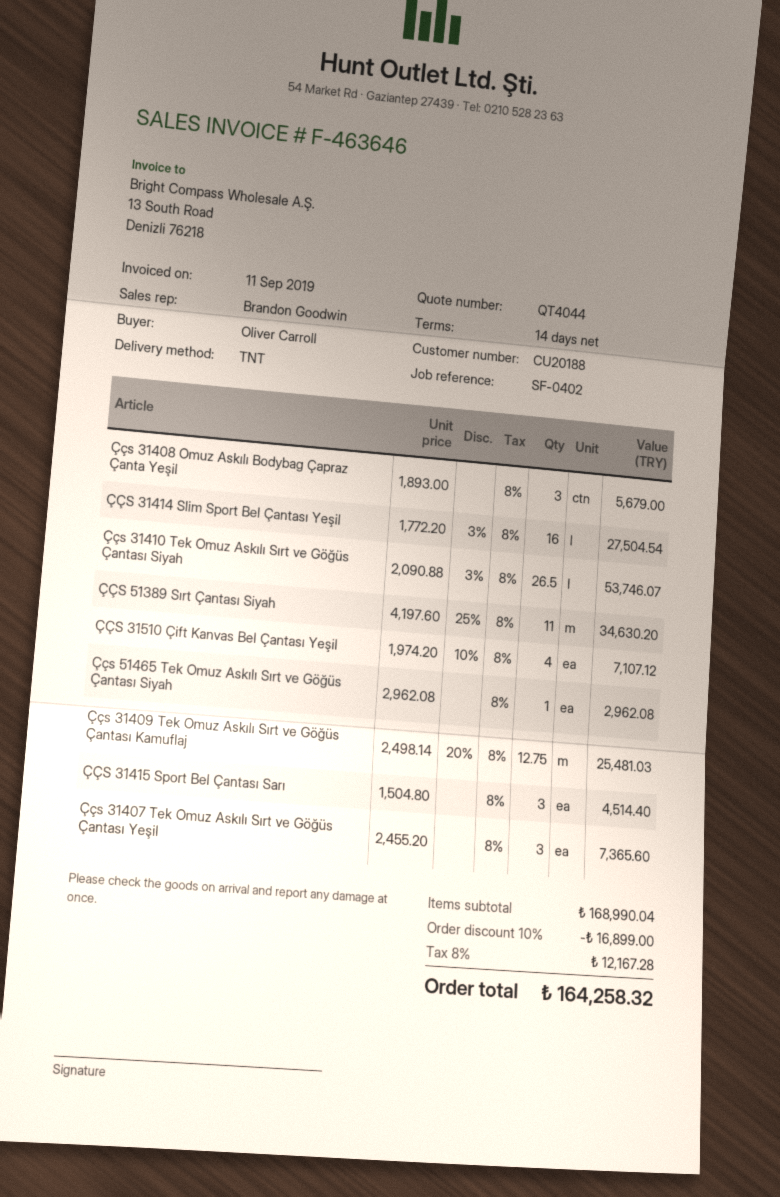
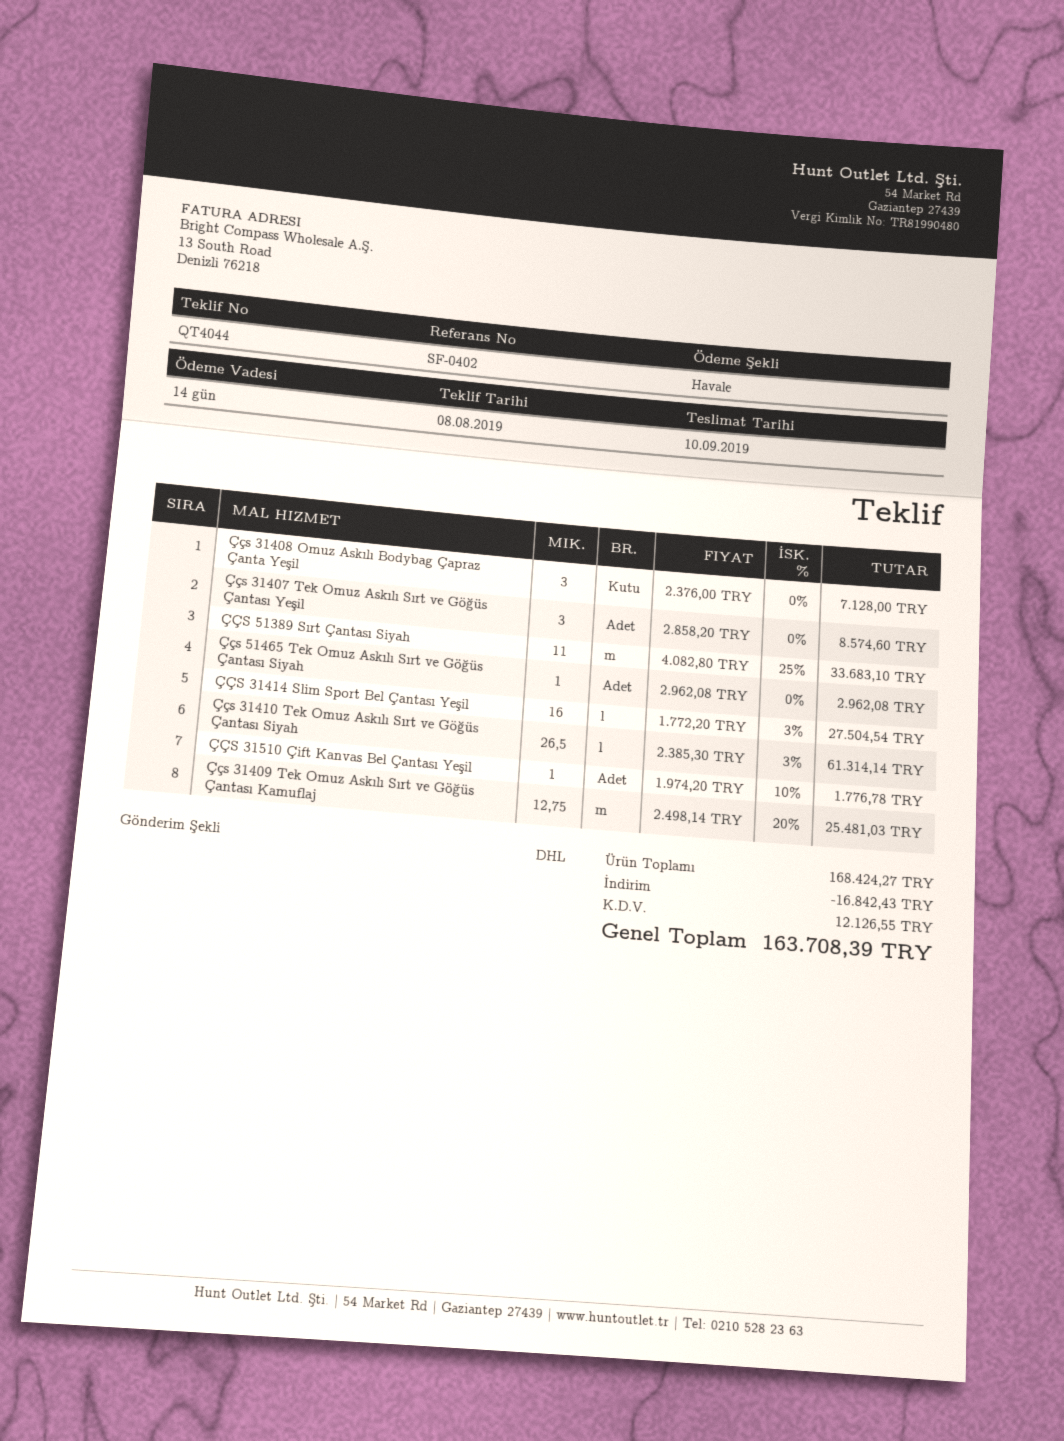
shipping method: TNT -> DHL
Ççs 31408 Omuz Askılı Bodybag Çapraz Çanta Yeşil: 3 x 1893.00 = 5679.00 -> 3 x 2376.00 = 7128.00
Ççs 31410 Tek Omuz Askılı Sırt ve Göğüs Çantası Siyah: 26.5 x 2090.88 - 3% = 53746.07 -> 26.5 x 2385.30 - 3% = 61314.14
ÇÇS 51389 Sırt Çantası Siyah: 11 x 4197.60 - 25% = 34630.20 -> 11 x 4082.80 - 25% = 33683.10
ÇÇS 31510 Çift Kanvas Bel Çantası Yeşil: 4 x 1974.20 - 10% = 7107.12 -> 1 x 1974.20 - 10% = 1776.78
ÇÇS 31415 Sport Bel Çantası Sarı: 3 x 1504.80 = 4514.40 -> none
Ççs 31407 Tek Omuz Askılı Sırt ve Göğüs Çantası Yeşil: 3 x 2455.20 = 7365.60 -> 3 x 2858.20 = 8574.60
subtotal: 168990.04 -> 168424.27
discount: 16899.00 -> 16842.43
tax: 12167.28 -> 12126.55
total: 164258.32 -> 163708.39

